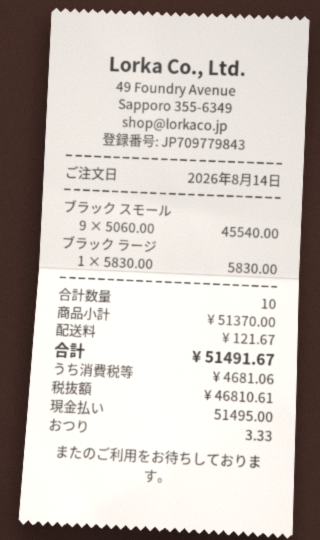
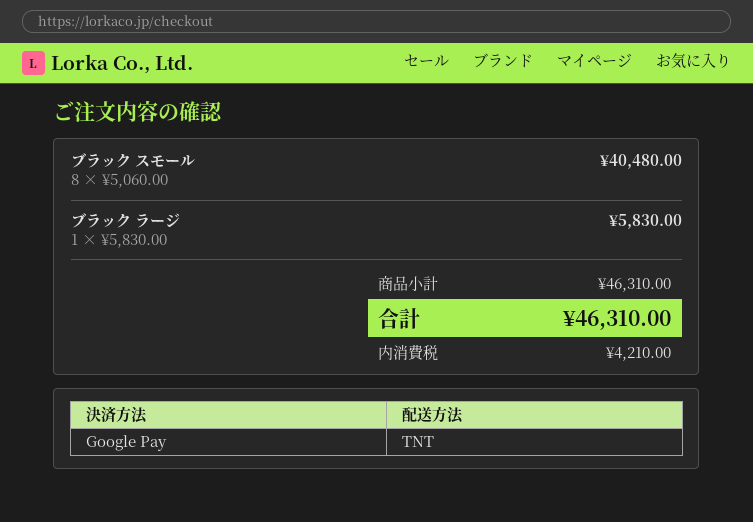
payment method: cash -> Google Pay
ブラック スモール: 9 x 5060.00 = 45540.00 -> 8 x 5060.00 = 40480.00
subtotal: 51370.00 -> 46310.00
shipping: 121.67 -> none
tax: 4681.06 -> 4210.00
total: 51491.67 -> 46310.00

